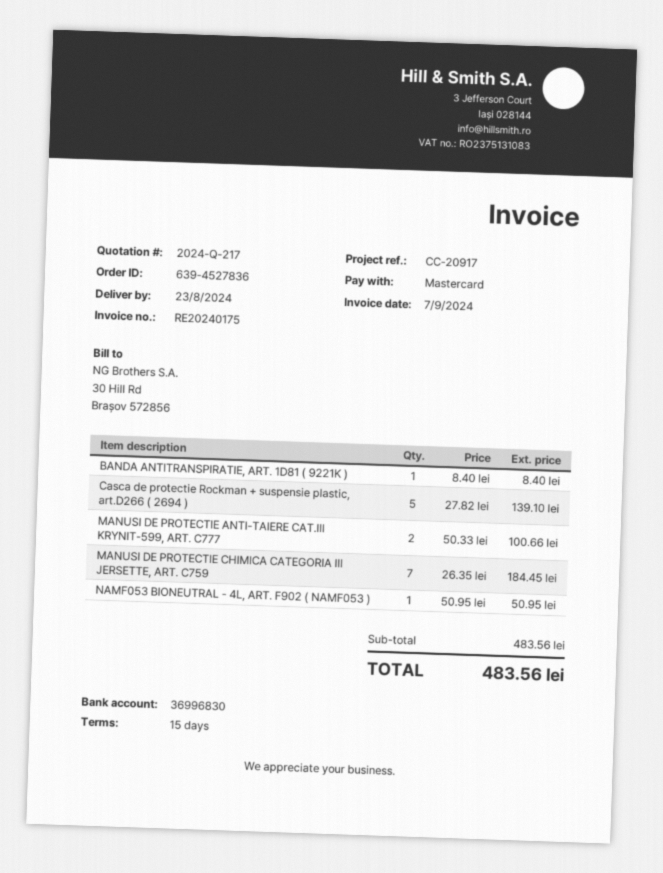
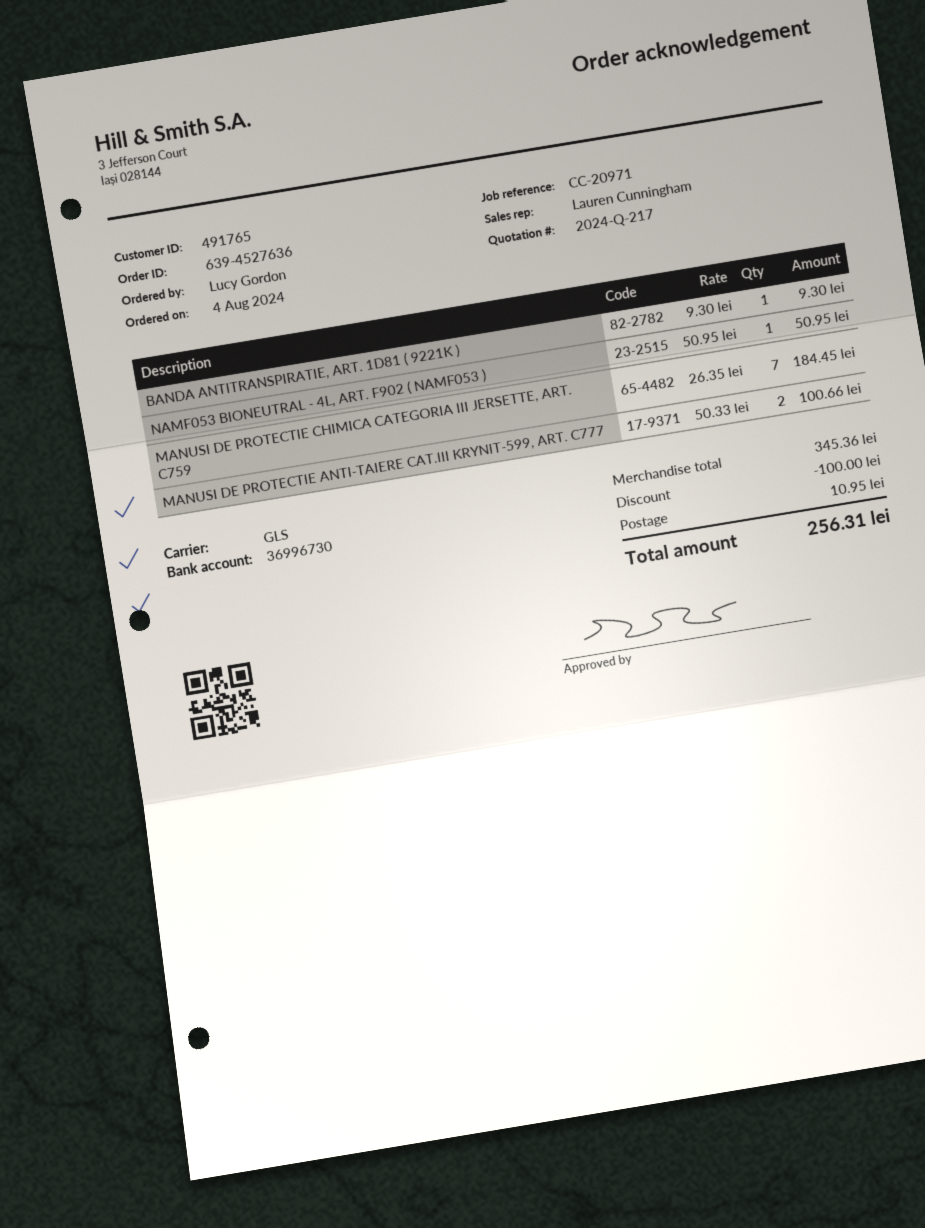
order number: 639-4527836 -> 639-4527636
reference: CC-20917 -> CC-20971
bank account: 36996830 -> 36996730
BANDA ANTITRANSPIRATIE, ART. 1D81 ( 9221K ): 1 x 8.40 = 8.40 -> 1 x 9.30 = 9.30
Casca de protectie Rockman + suspensie plastic, art.D266 ( 2694 ): 5 x 27.82 = 139.10 -> none
subtotal: 483.56 -> 345.36
discount: none -> 100.00
shipping: none -> 10.95
total: 483.56 -> 256.31

